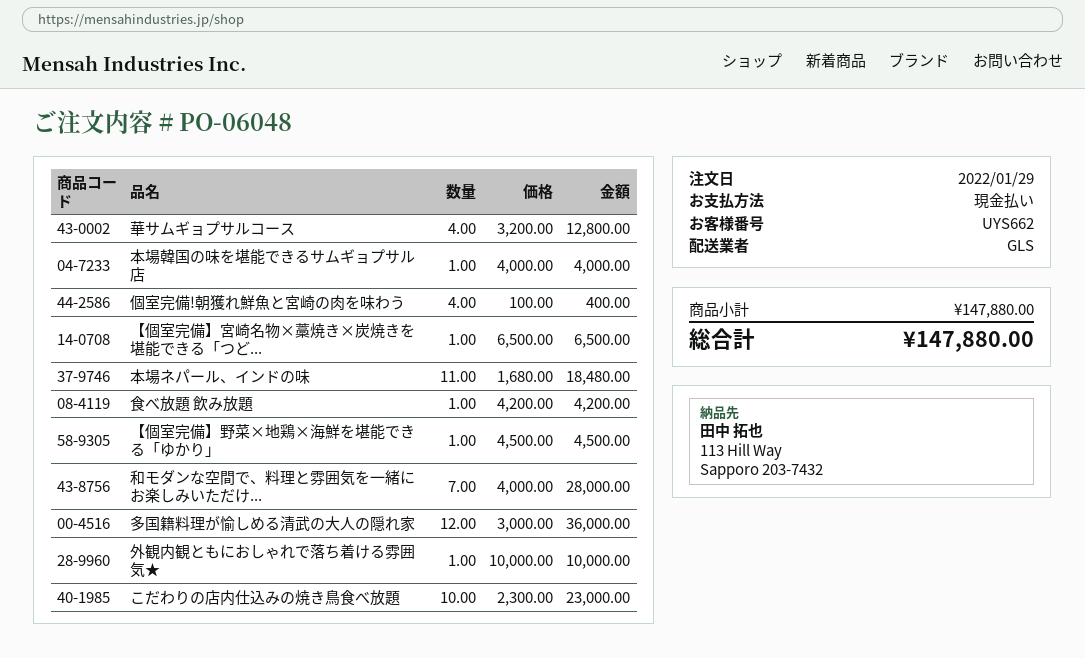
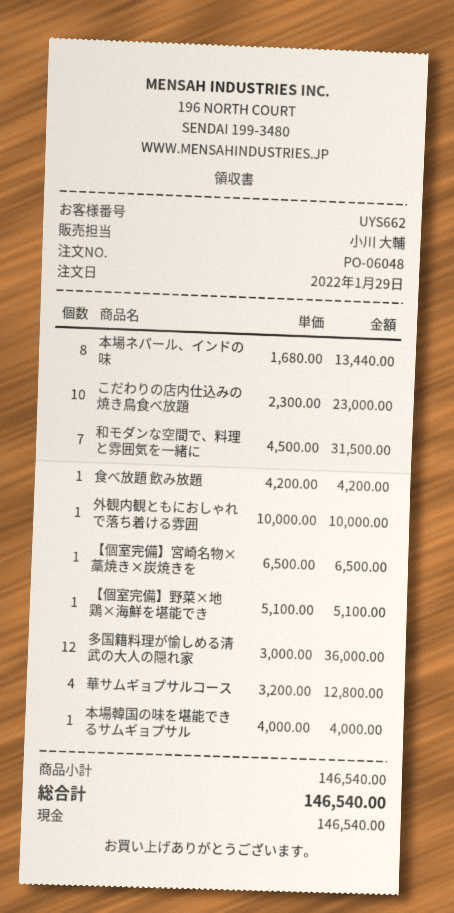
個室完備!朝獲れ鮮魚と宮崎の肉を味わう: 4 x 100.00 = 400.00 -> none
本場ネパール、インドの味: 11 x 1680.00 = 18480.00 -> 8 x 1680.00 = 13440.00
【個室完備】野菜×地鶏×海鮮を堪能できる「ゆかり」: 1 x 4500.00 = 4500.00 -> 1 x 5100.00 = 5100.00
和モダンな空間で、料理と雰囲気を一緒にお楽しみいただけ...: 7 x 4000.00 = 28000.00 -> 7 x 4500.00 = 31500.00
subtotal: 147880.00 -> 146540.00
total: 147880.00 -> 146540.00

